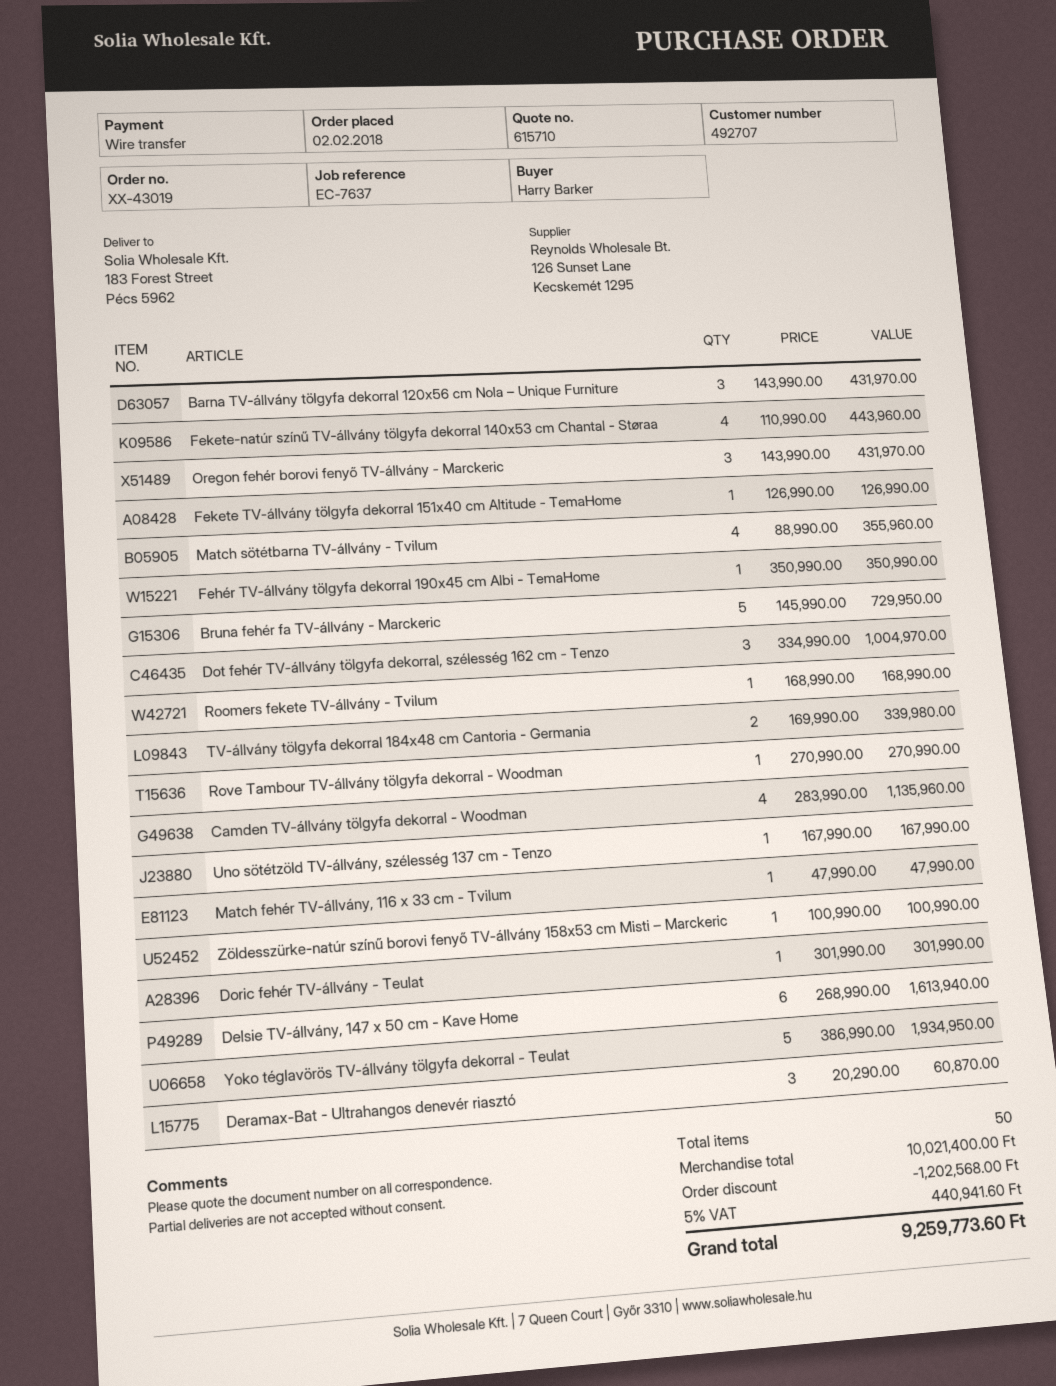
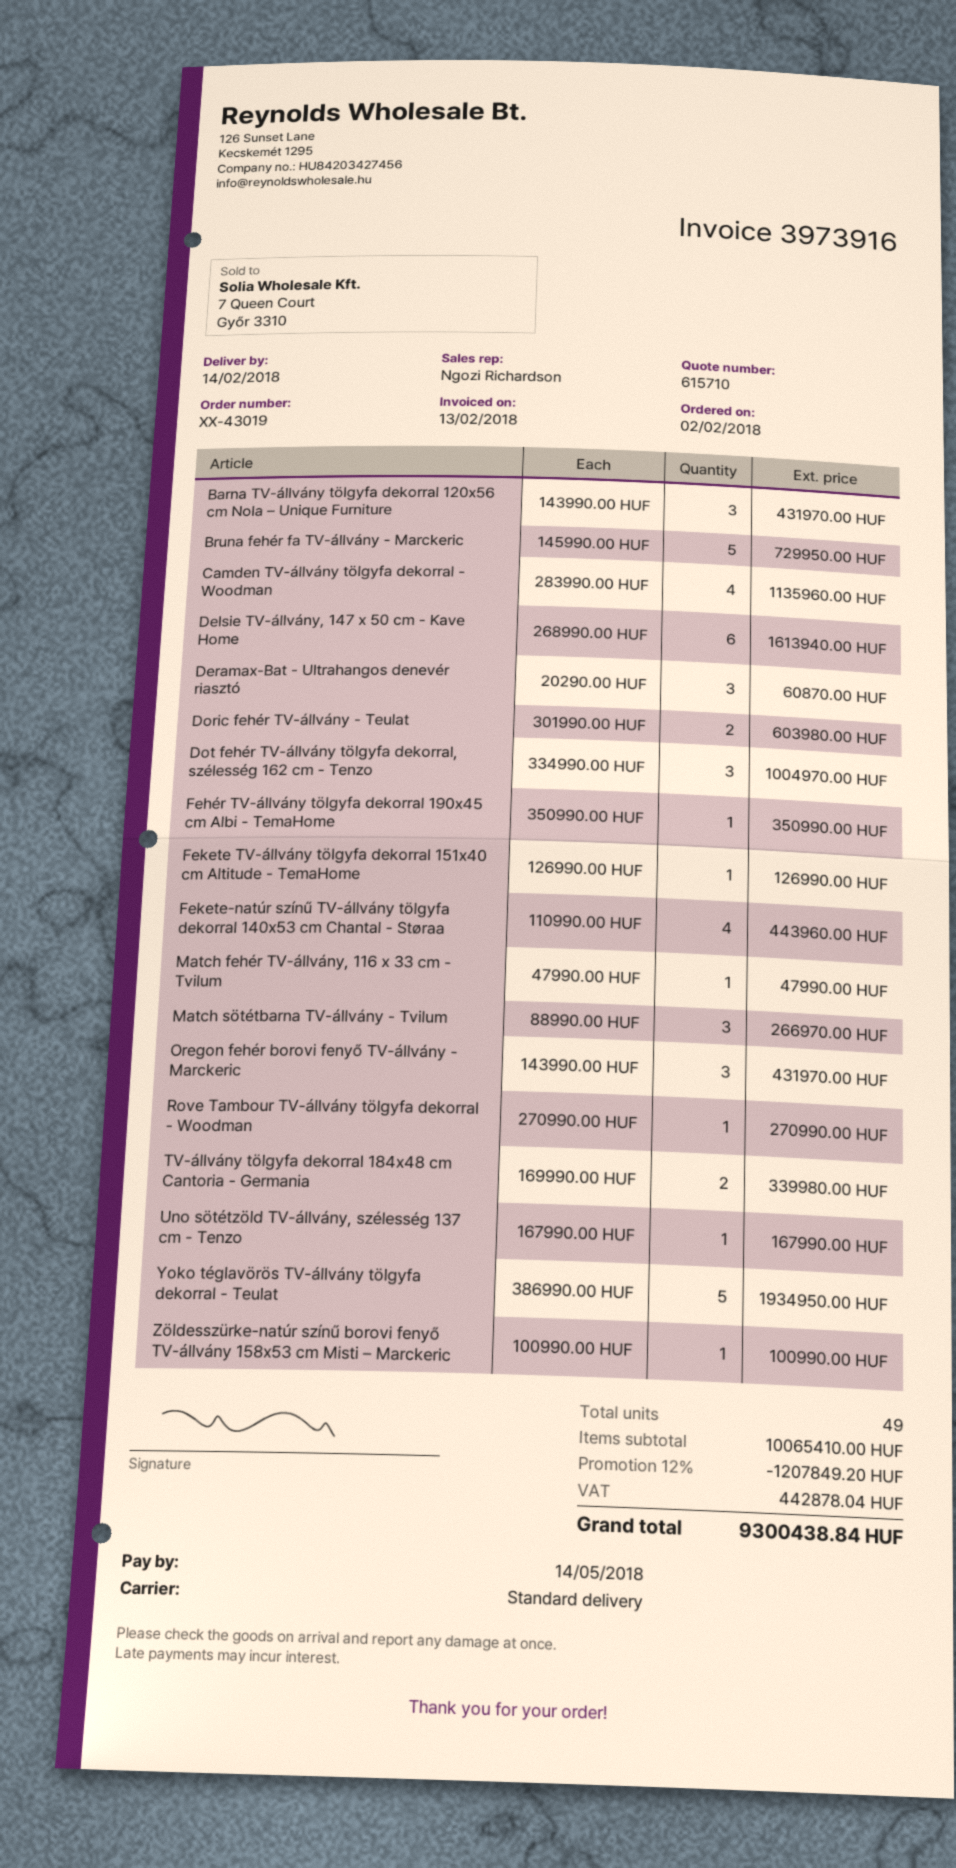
Match sötétbarna TV-állvány - Tvilum: 4 x 88990.00 = 355960.00 -> 3 x 88990.00 = 266970.00
Roomers fekete TV-állvány - Tvilum: 1 x 168990.00 = 168990.00 -> none
Doric fehér TV-állvány - Teulat: 1 x 301990.00 = 301990.00 -> 2 x 301990.00 = 603980.00
total quantity: 50 -> 49
subtotal: 10021400.00 -> 10065410.00
discount: 1202568.00 -> 1207849.20
tax: 440941.60 -> 442878.04
total: 9259773.60 -> 9300438.84

